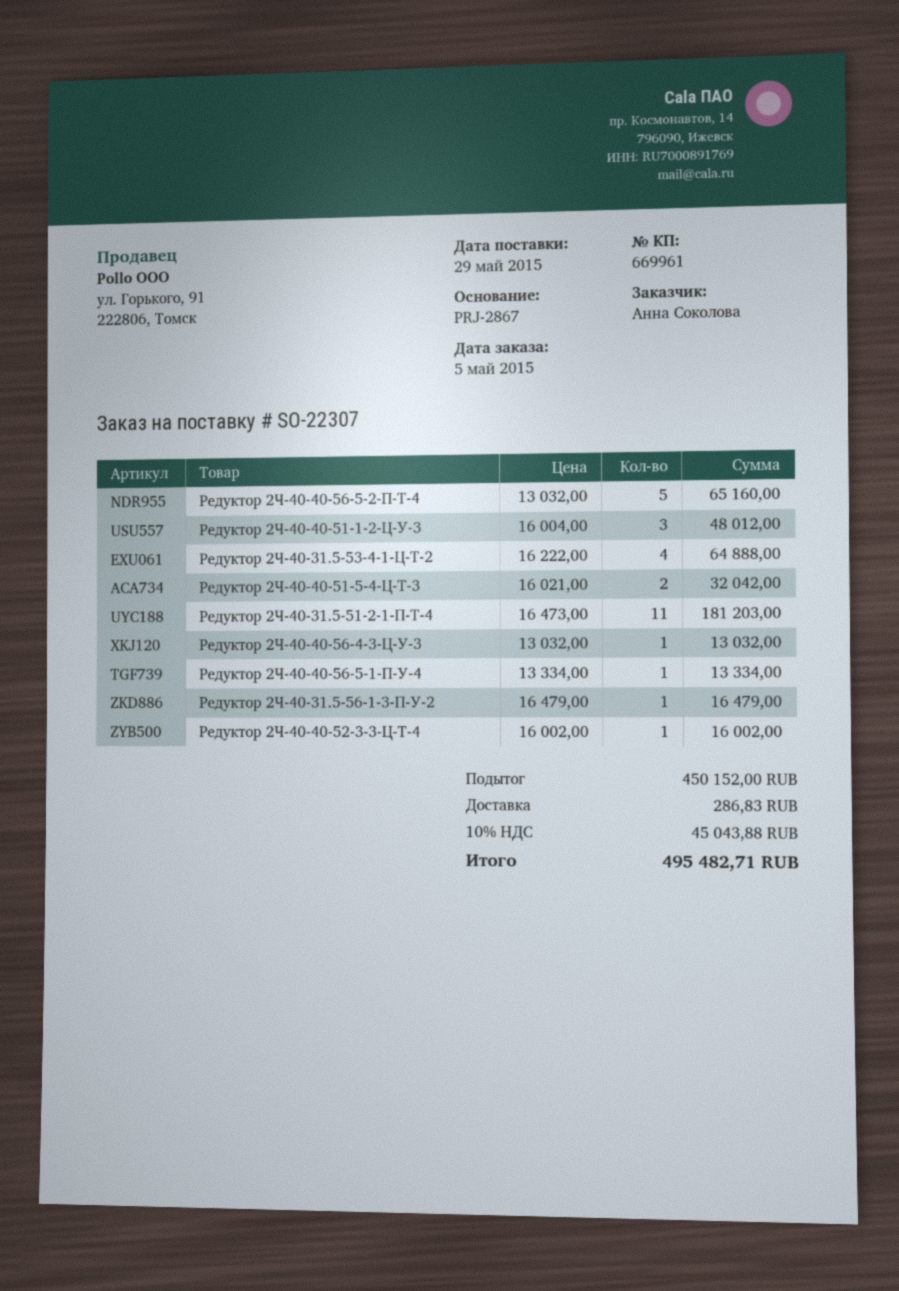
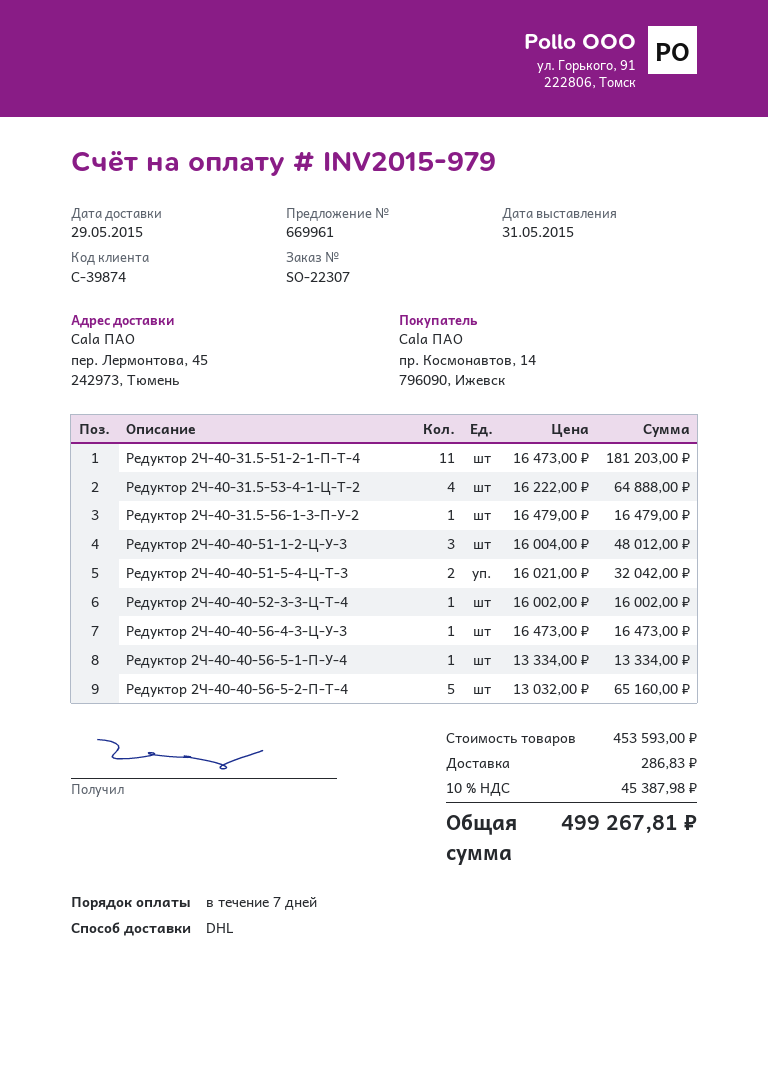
Редуктор 2Ч-40-40-56-4-3-Ц-У-3: 1 x 13032.00 = 13032.00 -> 1 x 16473.00 = 16473.00
subtotal: 450152.00 -> 453593.00
tax: 10% = 45043.88 -> 10% = 45387.98
total: 495482.71 -> 499267.81

